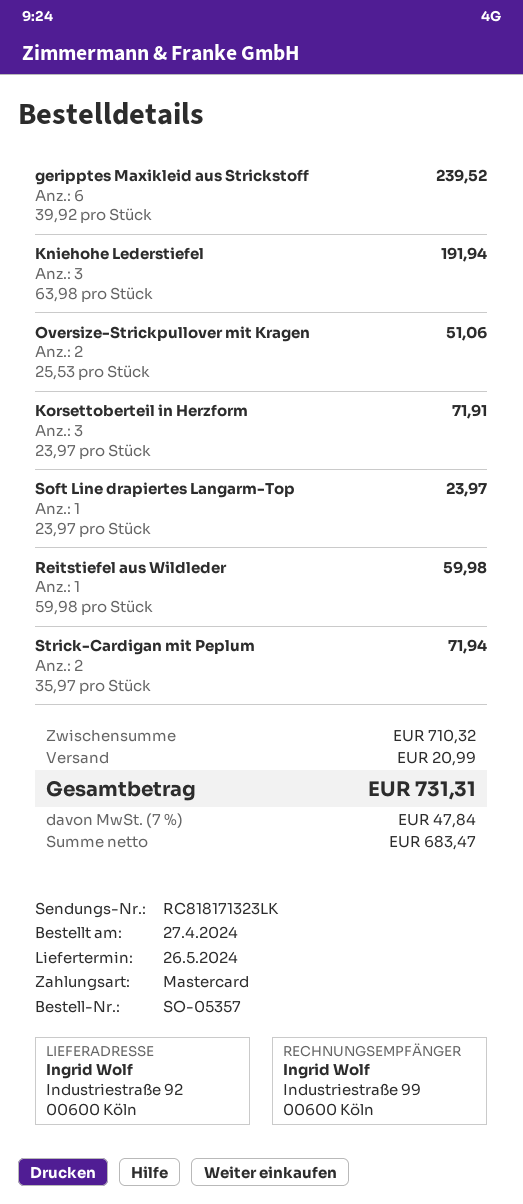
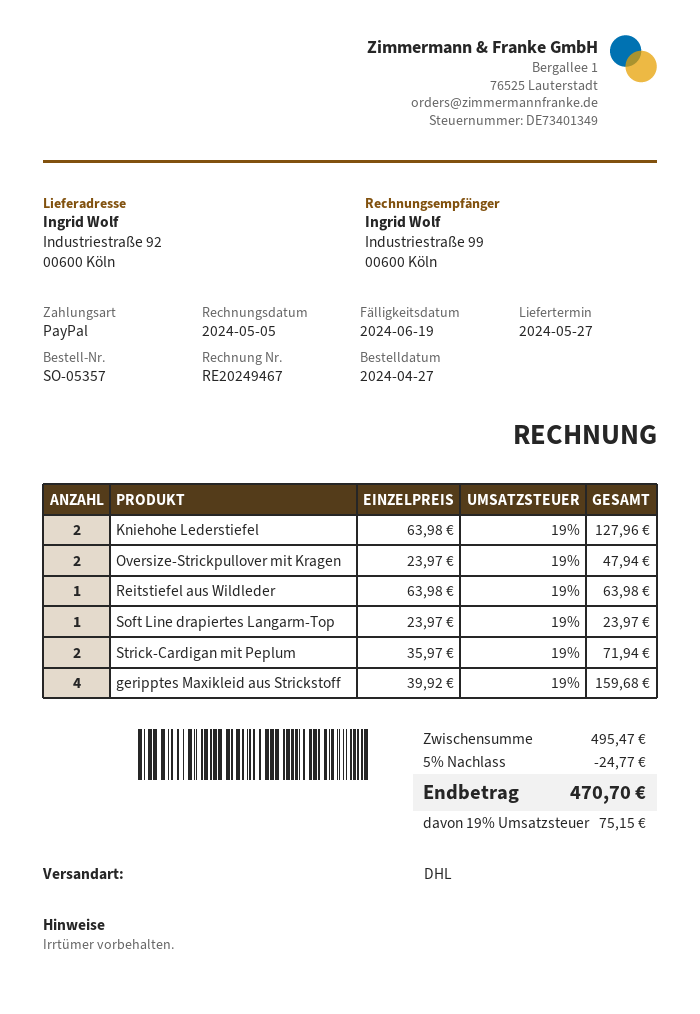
delivery date: 2024-05-26 -> 2024-05-27
payment method: Mastercard -> PayPal
geripptes Maxikleid aus Strickstoff: 6 x 39.92 = 239.52 -> 4 x 39.92 = 159.68
Kniehohe Lederstiefel: 3 x 63.98 = 191.94 -> 2 x 63.98 = 127.96
Oversize-Strickpullover mit Kragen: 2 x 25.53 = 51.06 -> 2 x 23.97 = 47.94
Korsettoberteil in Herzform: 3 x 23.97 = 71.91 -> none
Reitstiefel aus Wildleder: 1 x 59.98 = 59.98 -> 1 x 63.98 = 63.98
subtotal: 710.32 -> 495.47
discount: none -> 5% = 24.77
shipping: 20.99 -> none
tax: 7% = 47.84 -> 19% = 75.15
total: 731.31 -> 470.70

